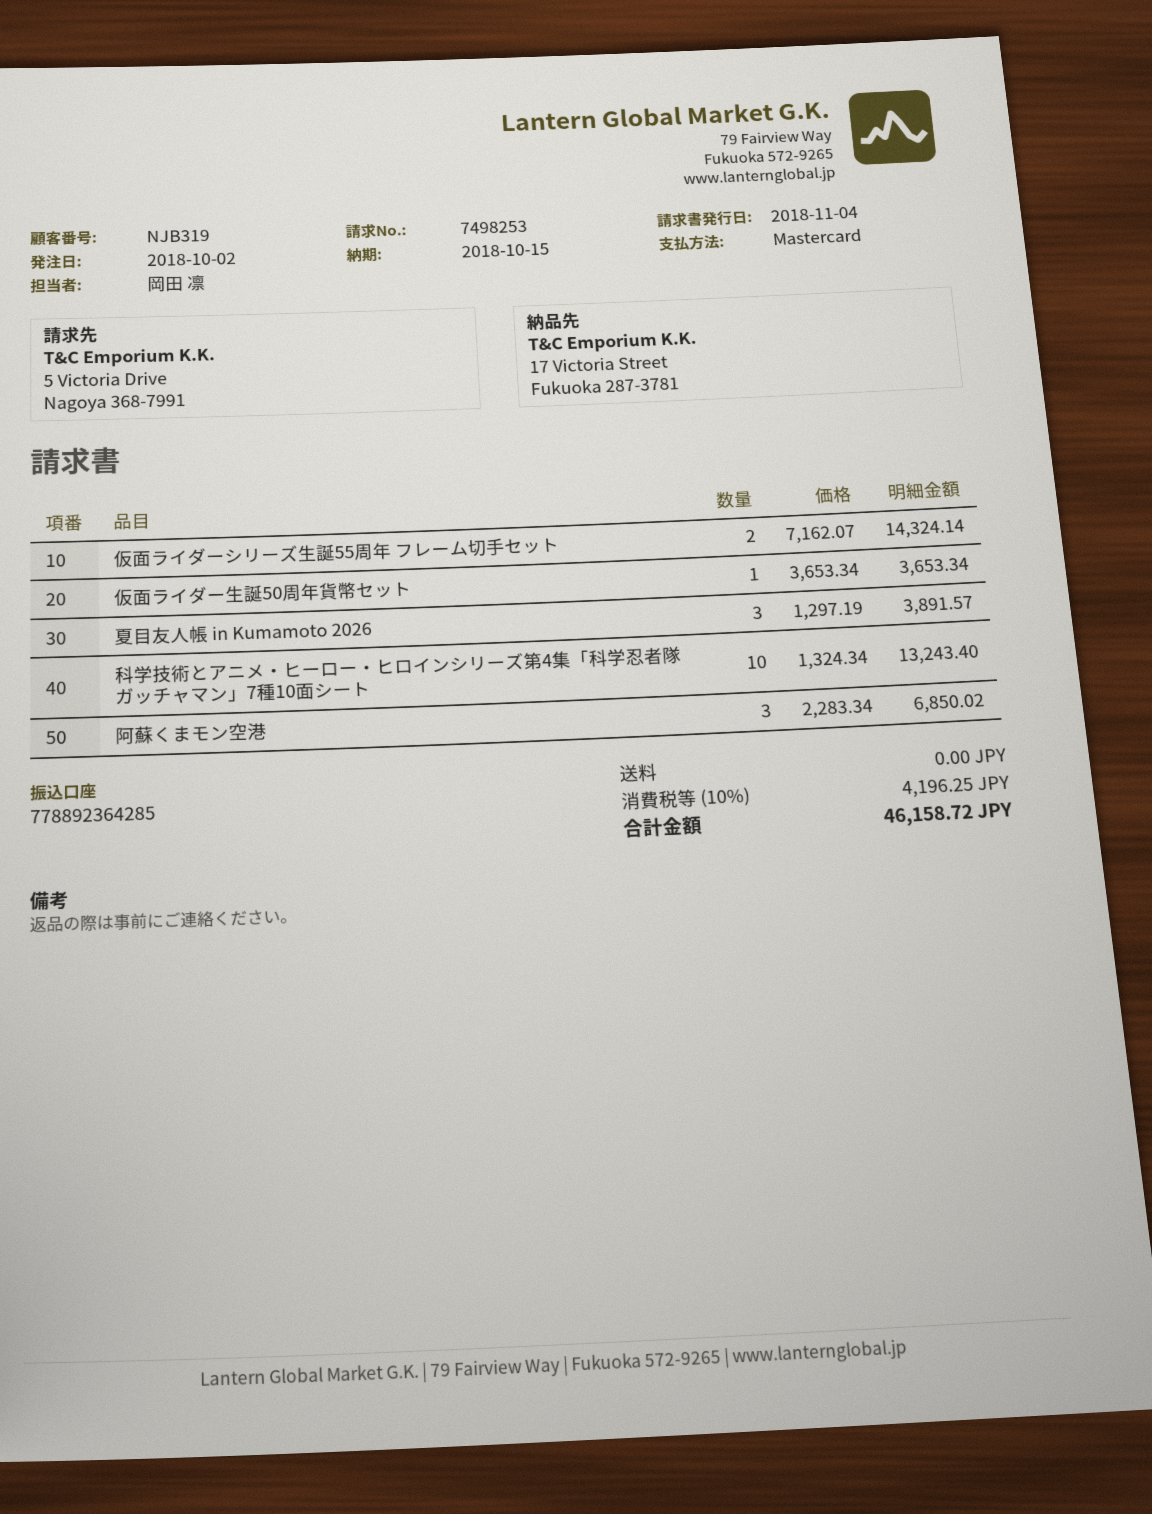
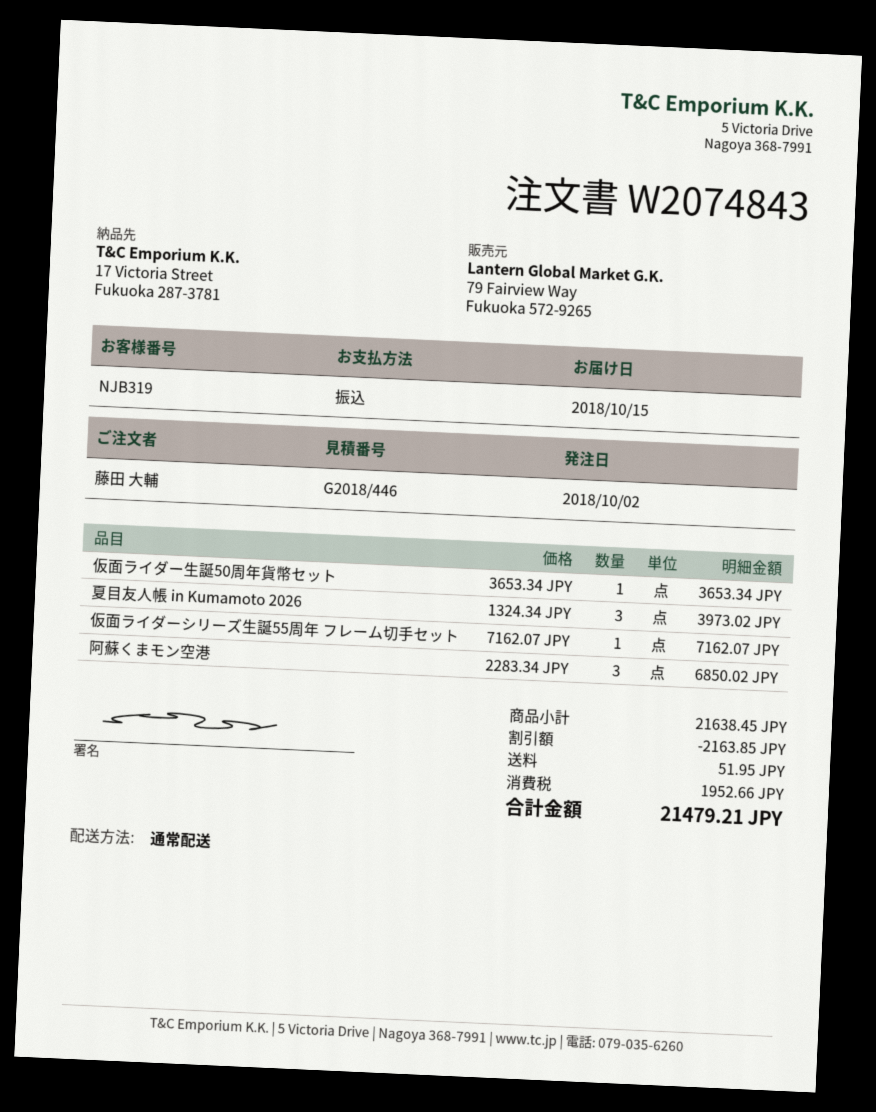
payment method: Mastercard -> bank transfer
仮面ライダーシリーズ生誕55周年 フレーム切手セット: 2 x 7162.07 = 14324.14 -> 1 x 7162.07 = 7162.07
夏目友人帳 in Kumamoto 2026: 3 x 1297.19 = 3891.57 -> 3 x 1324.34 = 3973.02
科学技術とアニメ・ヒーロー・ヒロインシリーズ第4集「科学忍者隊ガッチャマン」7種10面シート: 10 x 1324.34 = 13243.40 -> none
discount: none -> 2163.85
shipping: 0.00 -> 51.95
tax: 4196.25 -> 1952.66
total: 46158.72 -> 21479.21

